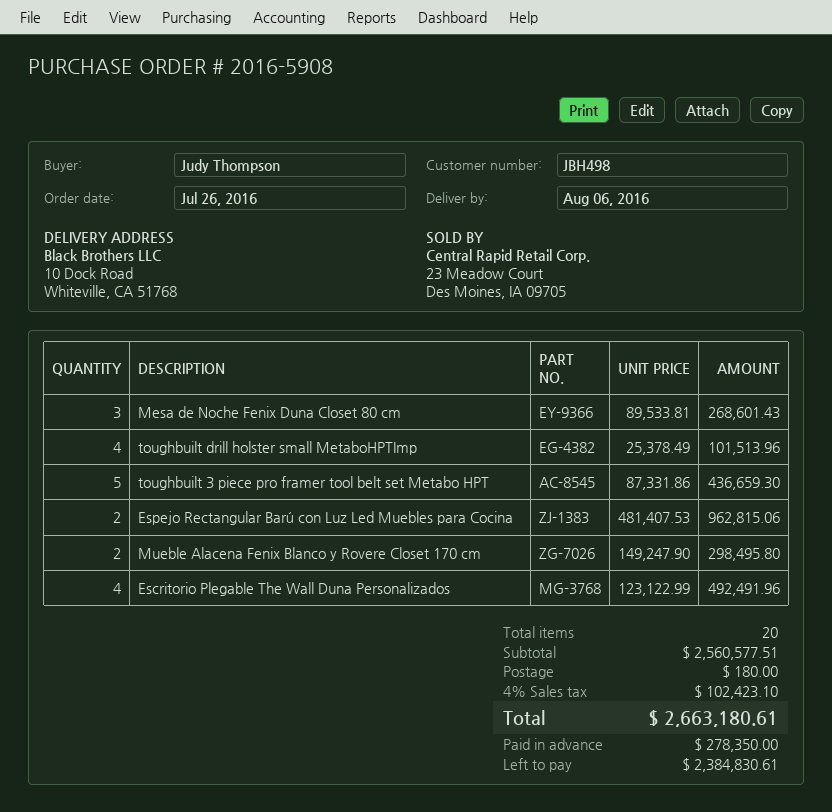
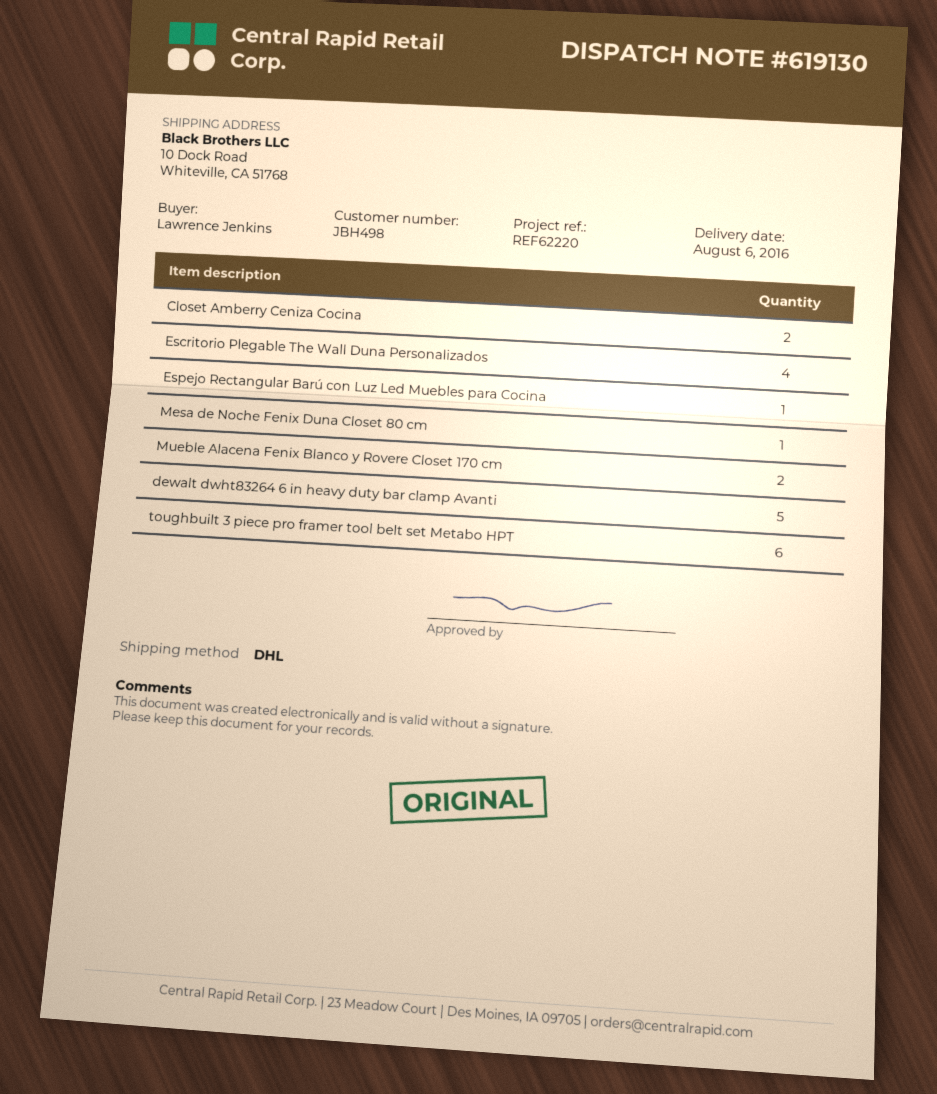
ordered by: Judy Thompson -> Lawrence Jenkins
Mesa de Noche Fenix Duna Closet 80 cm: 3 -> 1
toughbuilt drill holster small MetaboHPTImp: 4 -> none
toughbuilt 3 piece pro framer tool belt set Metabo HPT: 5 -> 6
Espejo Rectangular Barú con Luz Led Muebles para Cocina: 2 -> 1
Closet Amberry Ceniza Cocina: none -> 2
dewalt dwht83264 6 in heavy duty bar clamp Avanti: none -> 5

